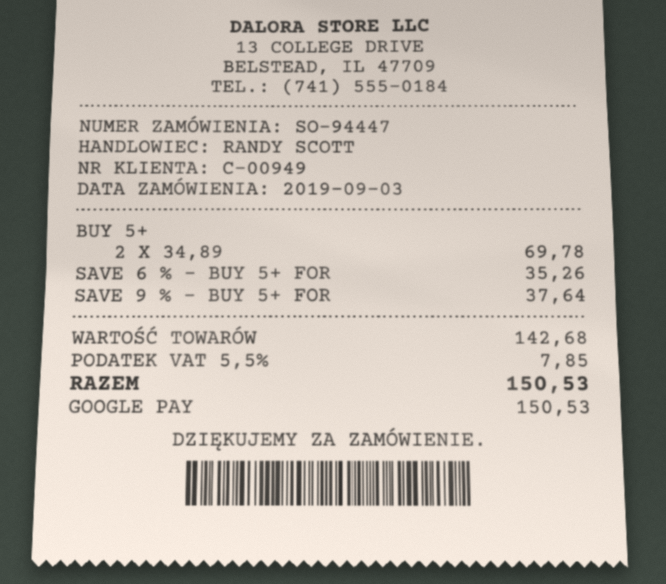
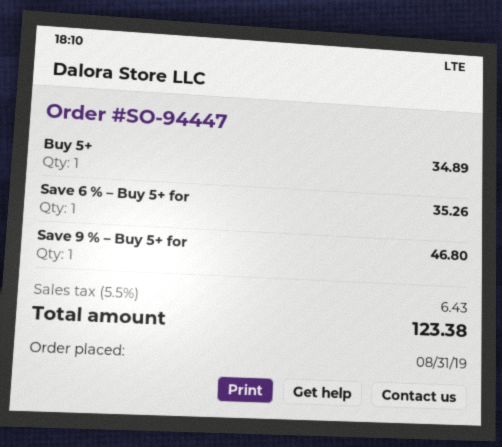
order date: 2019-09-03 -> 2019-08-31
BUY 5+: 2 for 69.78 -> 1 for 34.89
SAVE 9 % – BUY 5+ FOR: 1 for 37.64 -> 1 for 46.80
tax: 5.5% = 7.85 -> 5.5% = 6.43
total: 150.53 -> 123.38

